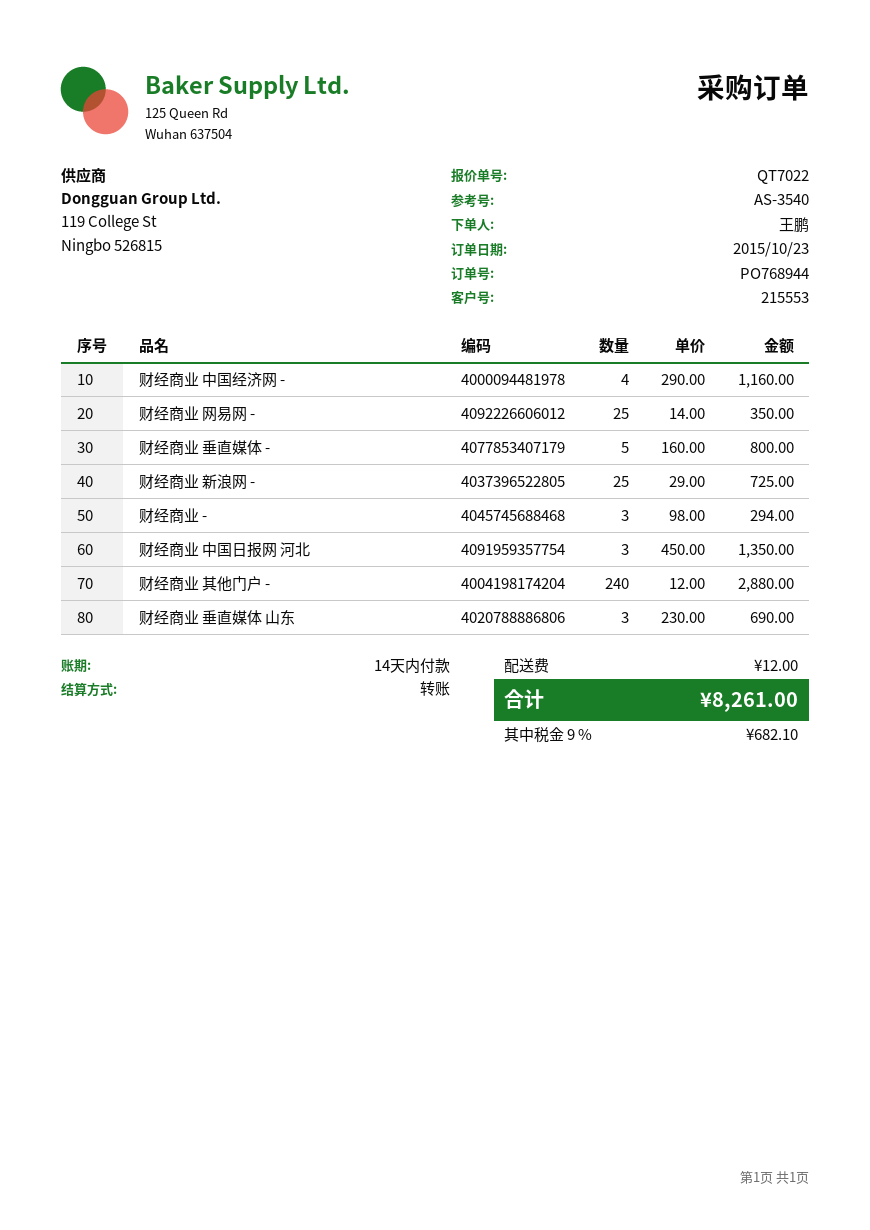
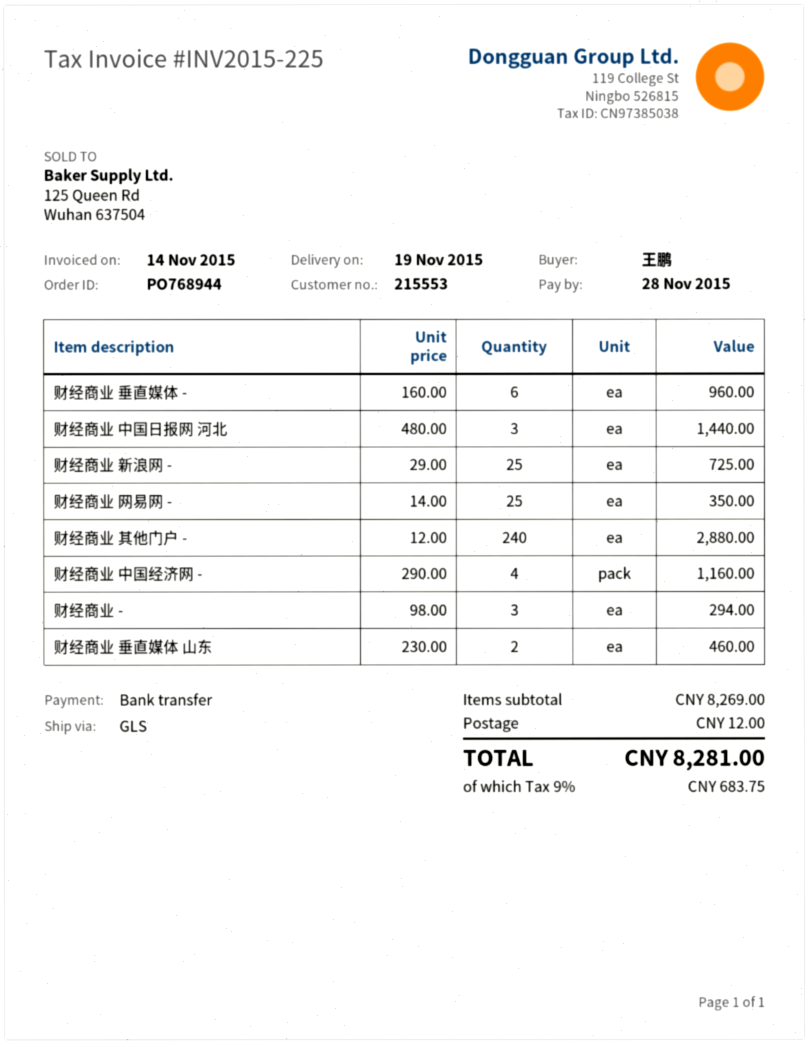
财经商业 垂直媒体 -: 5 x 160.00 = 800.00 -> 6 x 160.00 = 960.00
财经商业 中国日报网 河北: 3 x 450.00 = 1350.00 -> 3 x 480.00 = 1440.00
财经商业 垂直媒体 山东: 3 x 230.00 = 690.00 -> 2 x 230.00 = 460.00
tax: 9% = 682.10 -> 9% = 683.75
total: 8261.00 -> 8281.00

